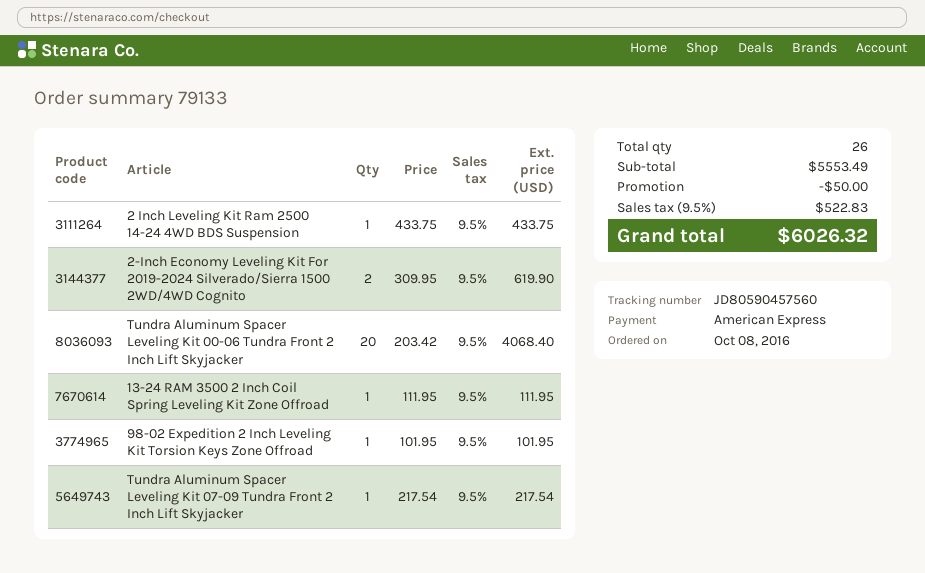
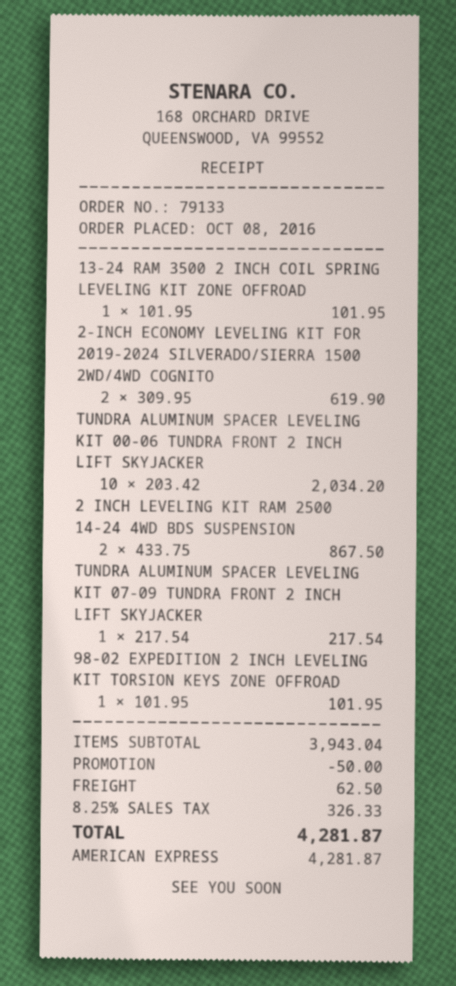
2 Inch Leveling Kit Ram 2500 14-24 4WD BDS Suspension: 1 x 433.75 = 433.75 -> 2 x 433.75 = 867.50
Tundra Aluminum Spacer Leveling Kit 00-06 Tundra Front 2 Inch Lift Skyjacker: 20 x 203.42 = 4068.40 -> 10 x 203.42 = 2034.20
13-24 RAM 3500 2 Inch Coil Spring Leveling Kit Zone Offroad: 1 x 111.95 = 111.95 -> 1 x 101.95 = 101.95
subtotal: 5553.49 -> 3943.04
shipping: none -> 62.50
tax: 9.5% = 522.83 -> 8.25% = 326.33
total: 6026.32 -> 4281.87

